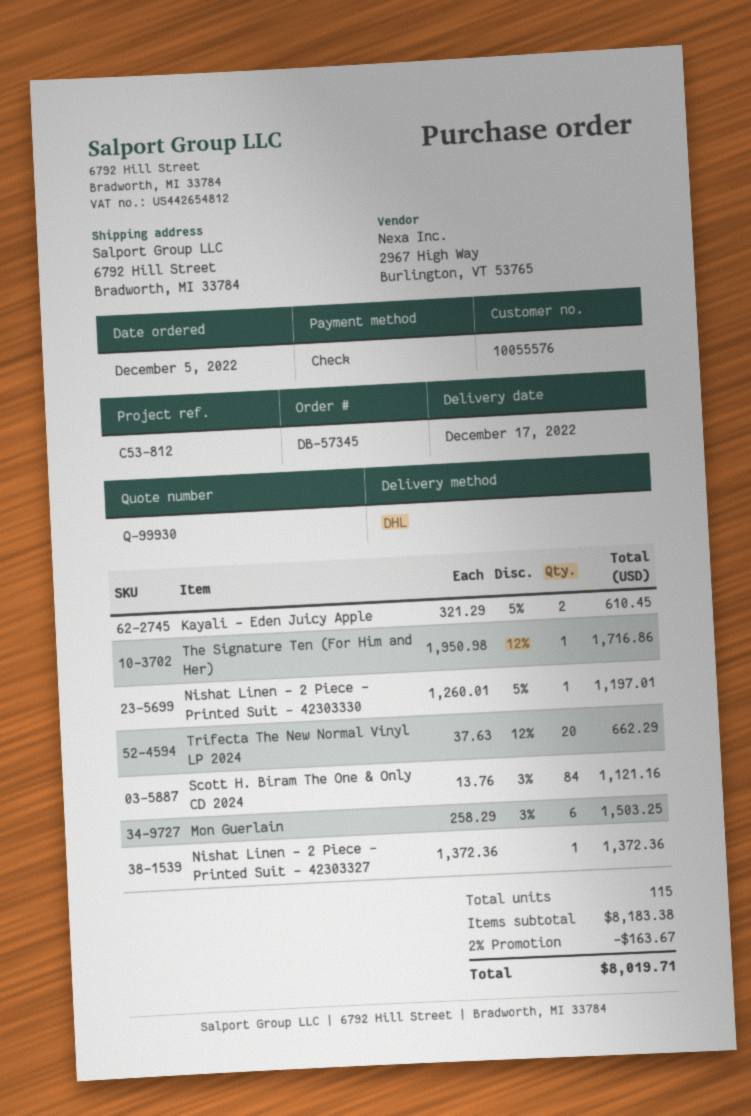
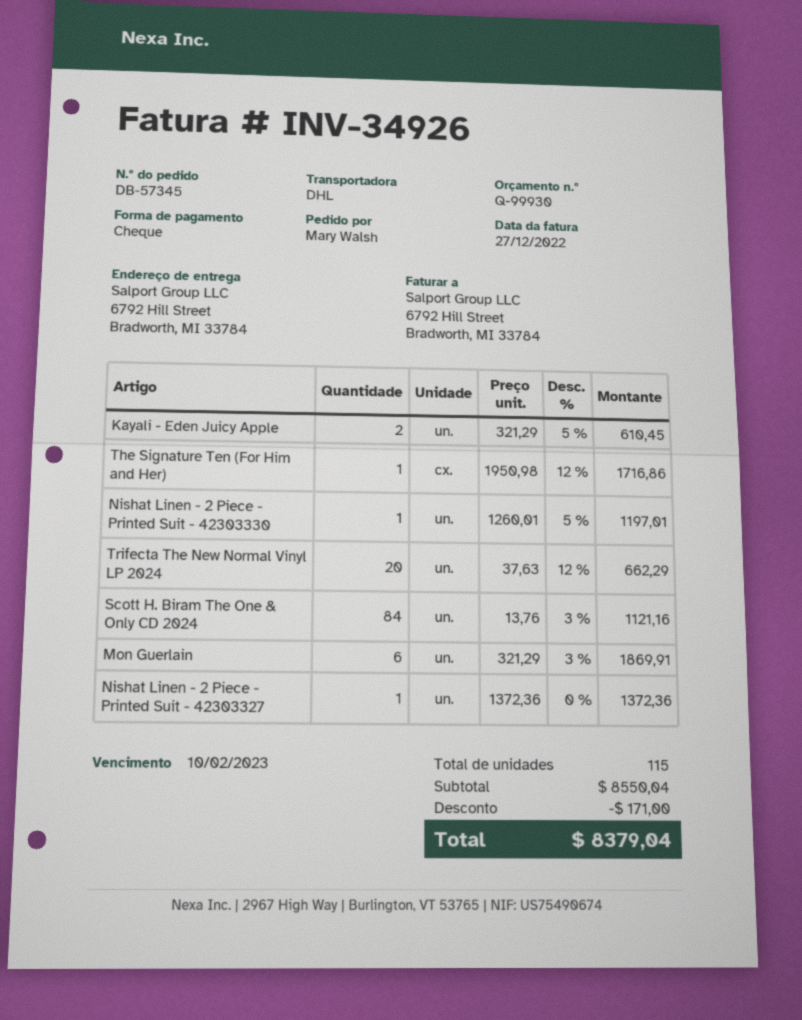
Mon Guerlain: 6 x 258.29 - 3% = 1503.25 -> 6 x 321.29 - 3% = 1869.91
subtotal: 8183.38 -> 8550.04
discount: 163.67 -> 171.00
total: 8019.71 -> 8379.04

